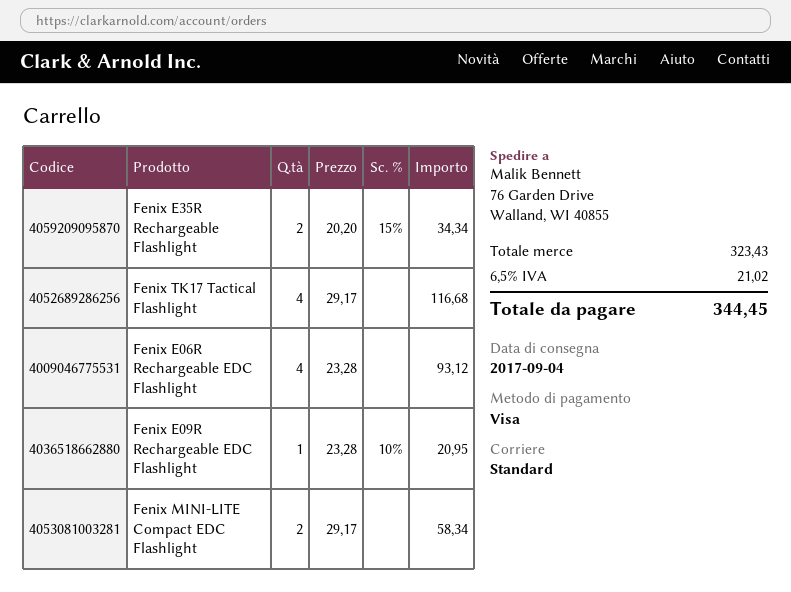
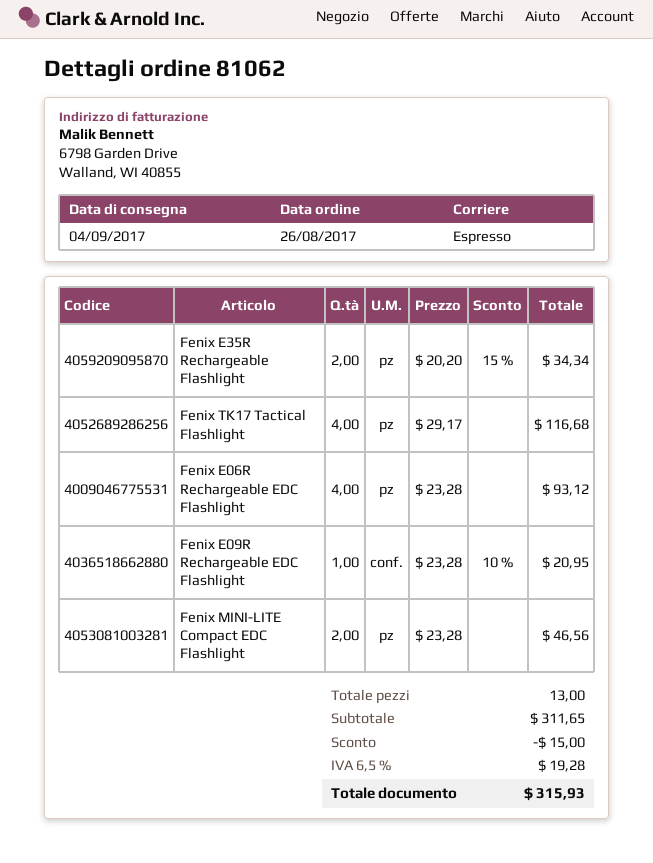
shipping method: standard -> express
Fenix MINI-LITE Compact EDC Flashlight: 2 x 29.17 = 58.34 -> 2 x 23.28 = 46.56
subtotal: 323.43 -> 311.65
discount: none -> 15.00
tax: 6.5% = 21.02 -> 6.5% = 19.28
total: 344.45 -> 315.93

